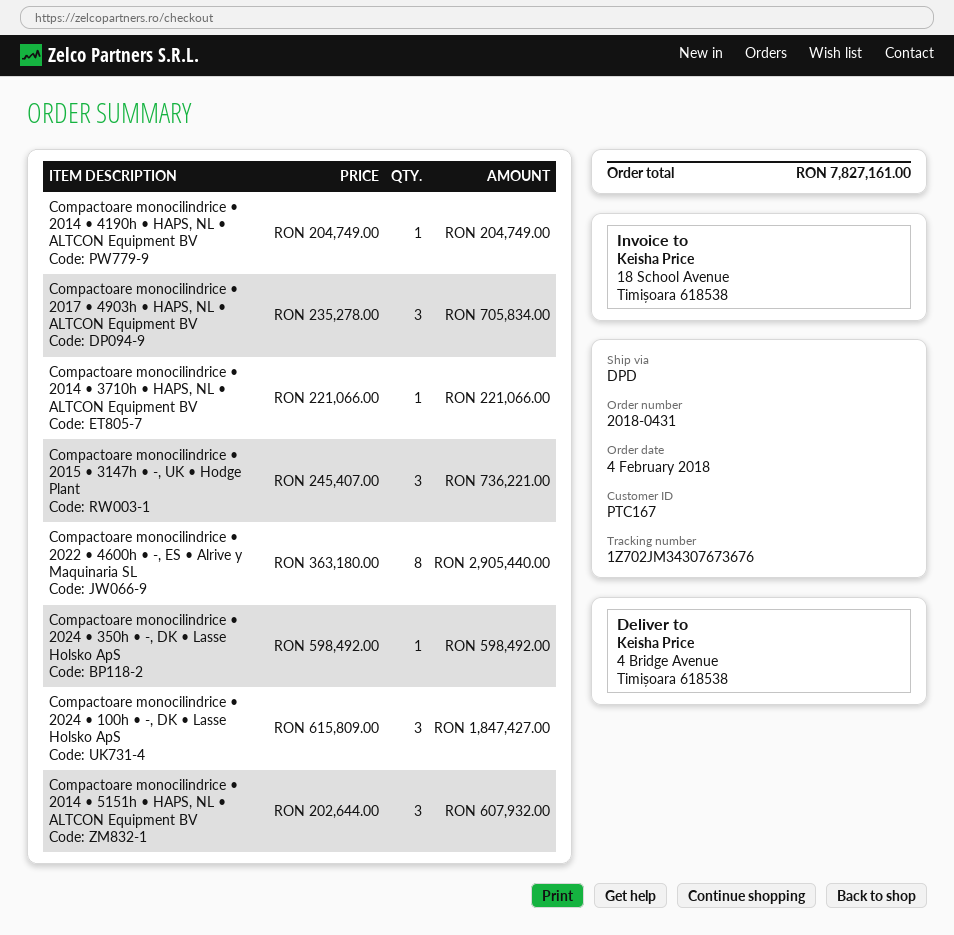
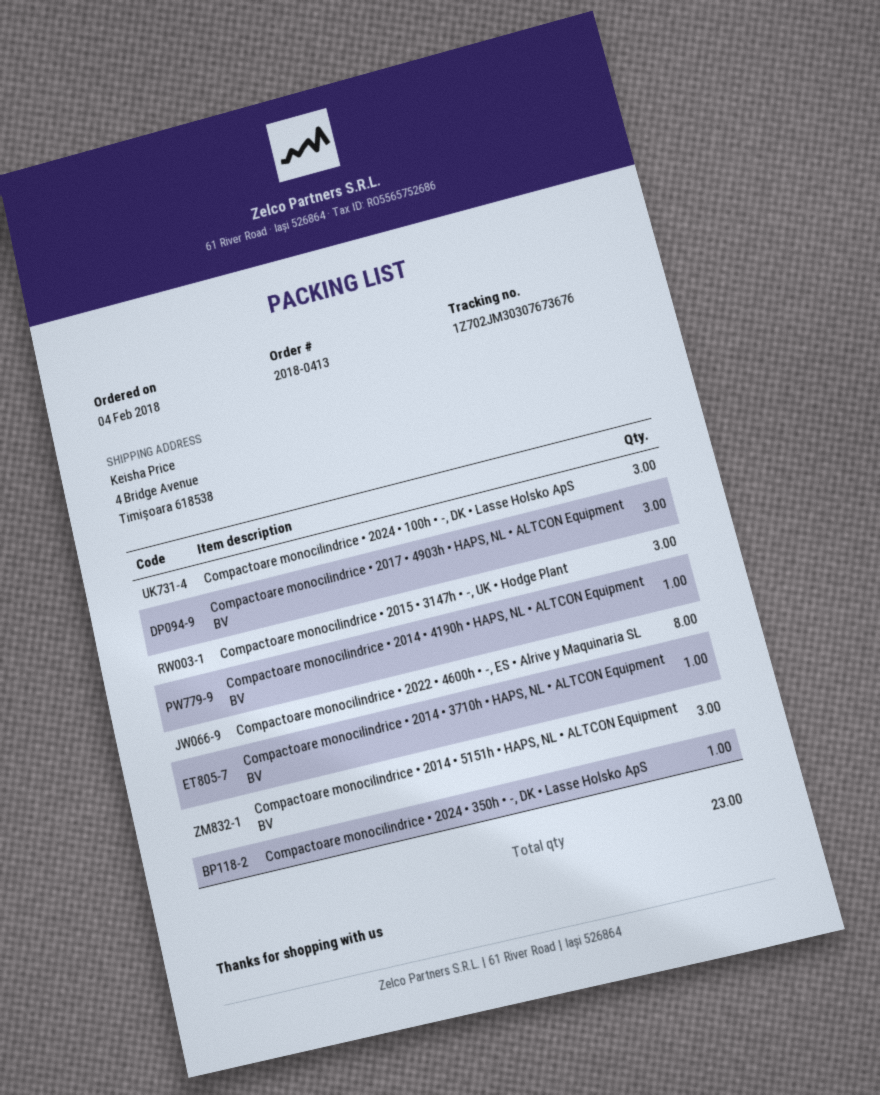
order number: 2018-0431 -> 2018-0413
tracking number: 1Z702JM34307673676 -> 1Z702JM30307673676

